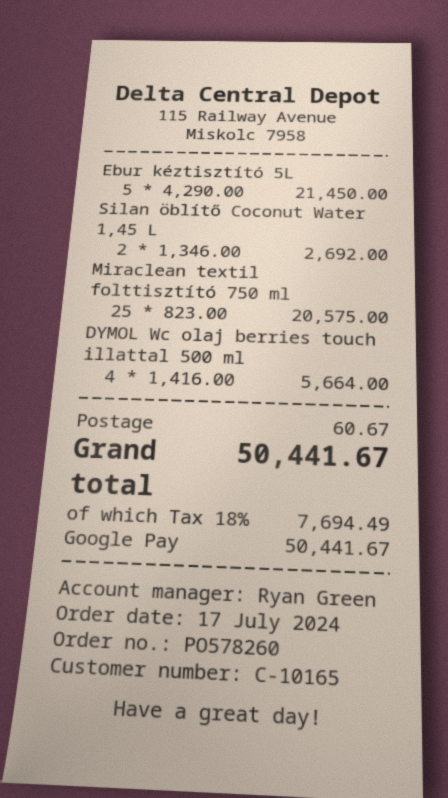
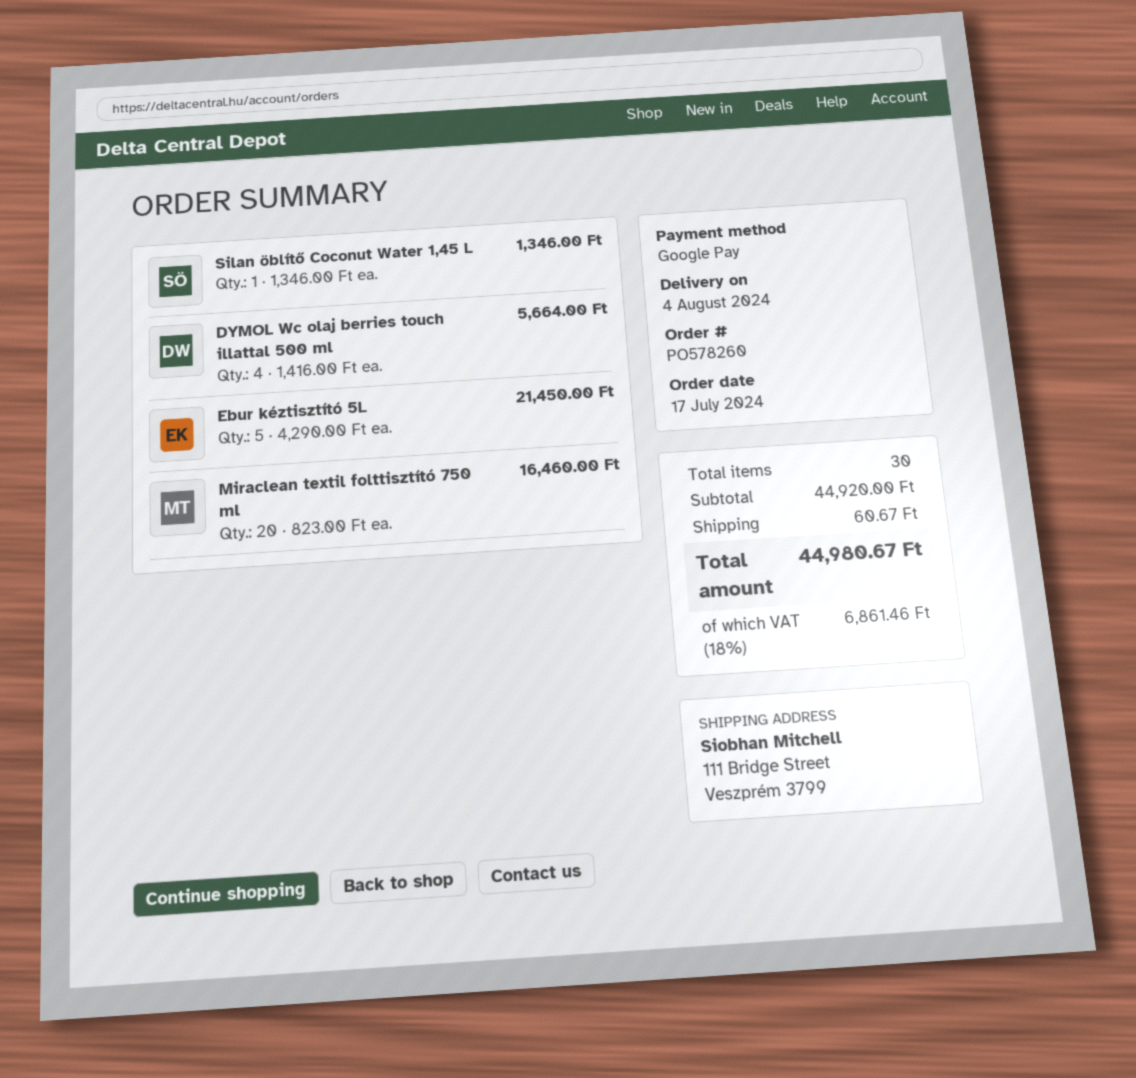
Silan öblítő Coconut Water 1,45 L: 2 x 1346.00 = 2692.00 -> 1 x 1346.00 = 1346.00
Miraclean textil folttisztító 750 ml: 25 x 823.00 = 20575.00 -> 20 x 823.00 = 16460.00
tax: 18% = 7694.49 -> 18% = 6861.46
total: 50441.67 -> 44980.67

